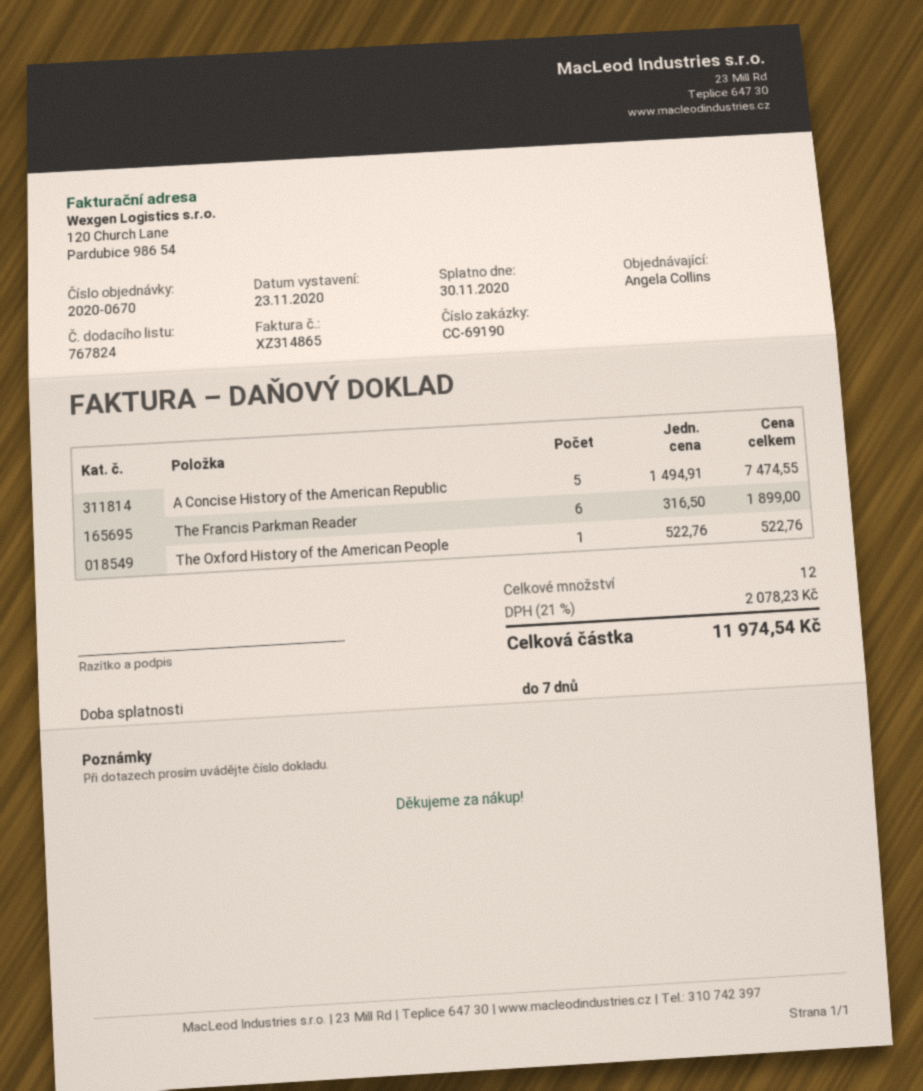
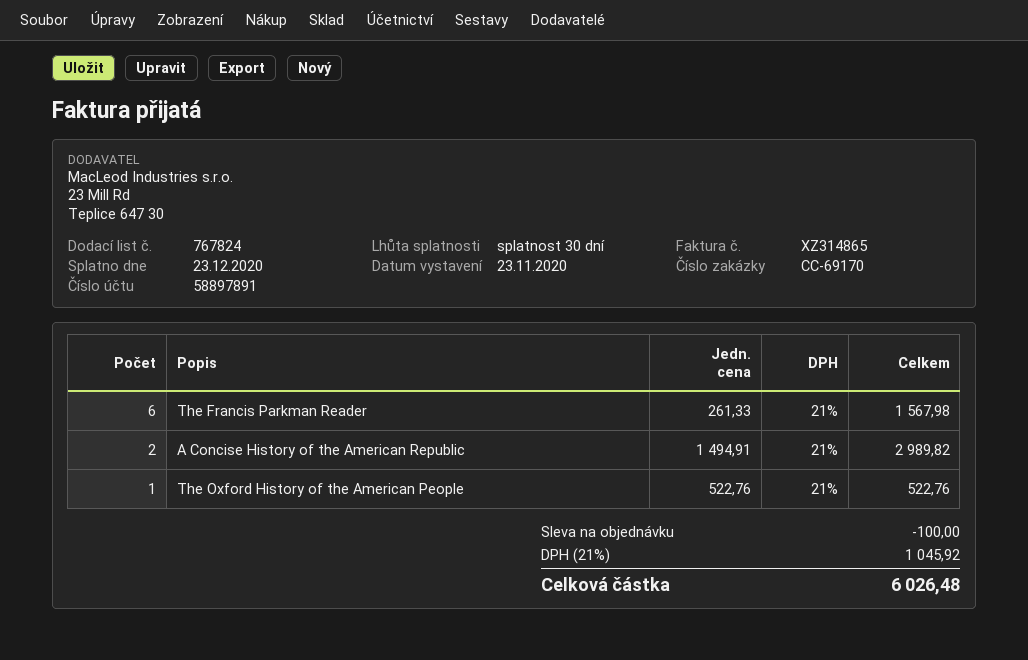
payment terms: 7 days -> 30 days
due date: 2020-11-30 -> 2020-12-23
reference: CC-69190 -> CC-69170
A Concise History of the American Republic: 5 x 1494.91 = 7474.55 -> 2 x 1494.91 = 2989.82
The Francis Parkman Reader: 6 x 316.50 = 1899.00 -> 6 x 261.33 = 1567.98
discount: none -> 100.00
tax: 21% = 2078.23 -> 21% = 1045.92
total: 11974.54 -> 6026.48

